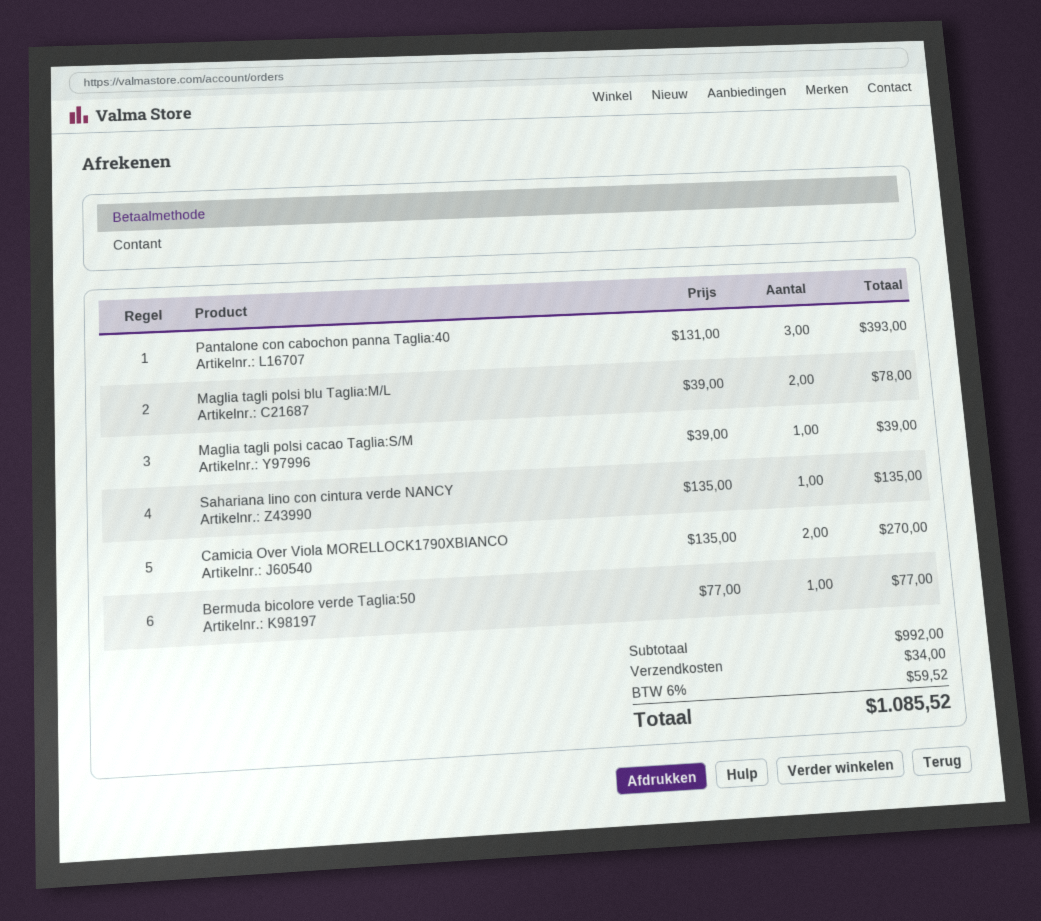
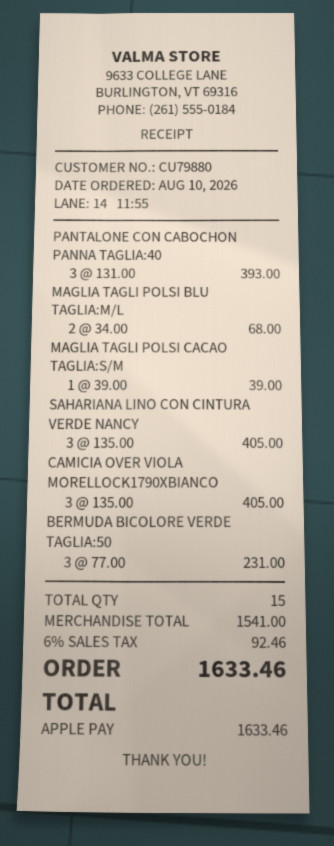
payment method: cash -> Apple Pay
Maglia tagli polsi blu Taglia:M/L: 2 x 39.00 = 78.00 -> 2 x 34.00 = 68.00
Sahariana lino con cintura verde NANCY: 1 x 135.00 = 135.00 -> 3 x 135.00 = 405.00
Camicia Over Viola MORELLOCK1790XBIANCO: 2 x 135.00 = 270.00 -> 3 x 135.00 = 405.00
Bermuda bicolore verde Taglia:50: 1 x 77.00 = 77.00 -> 3 x 77.00 = 231.00
subtotal: 992.00 -> 1541.00
shipping: 34.00 -> none
tax: 6% = 59.52 -> 6% = 92.46
total: 1085.52 -> 1633.46

